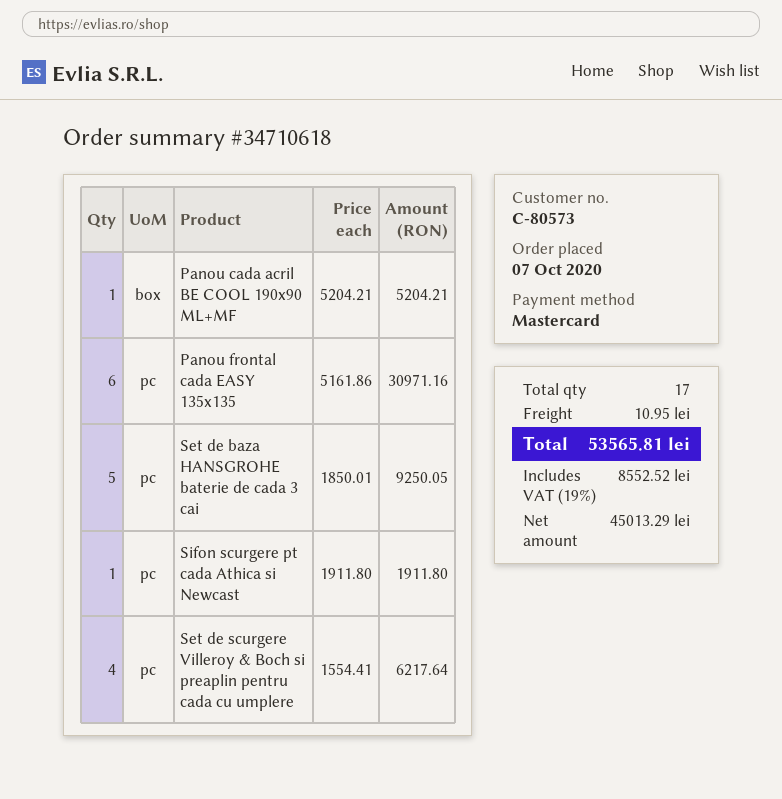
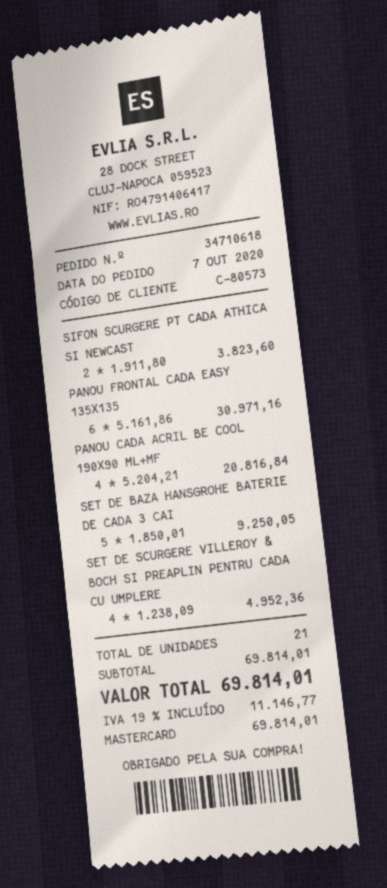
Panou cada acril BE COOL 190x90 ML+MF: 1 x 5204.21 = 5204.21 -> 4 x 5204.21 = 20816.84
Sifon scurgere pt cada Athica si Newcast: 1 x 1911.80 = 1911.80 -> 2 x 1911.80 = 3823.60
Set de scurgere Villeroy & Boch si preaplin pentru cada cu umplere: 4 x 1554.41 = 6217.64 -> 4 x 1238.09 = 4952.36
total quantity: 17 -> 21
shipping: 10.95 -> none
tax: 19% = 8552.52 -> 19% = 11146.77
total: 53565.81 -> 69814.01

